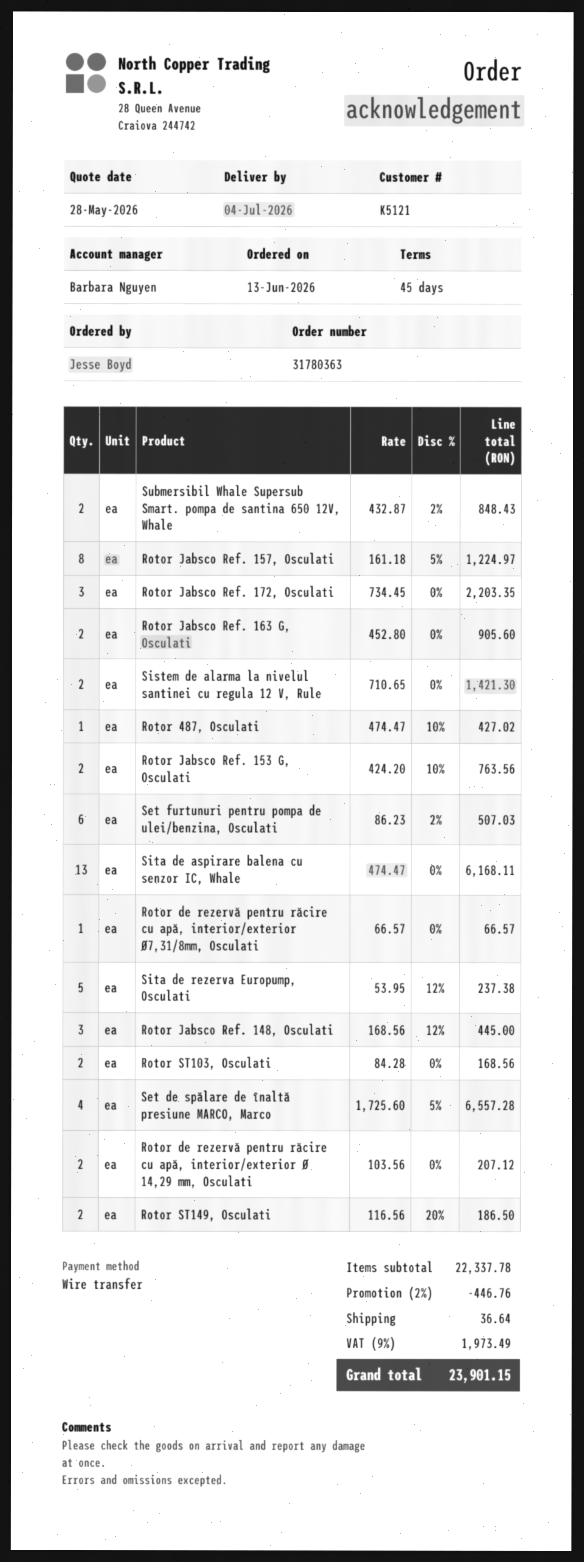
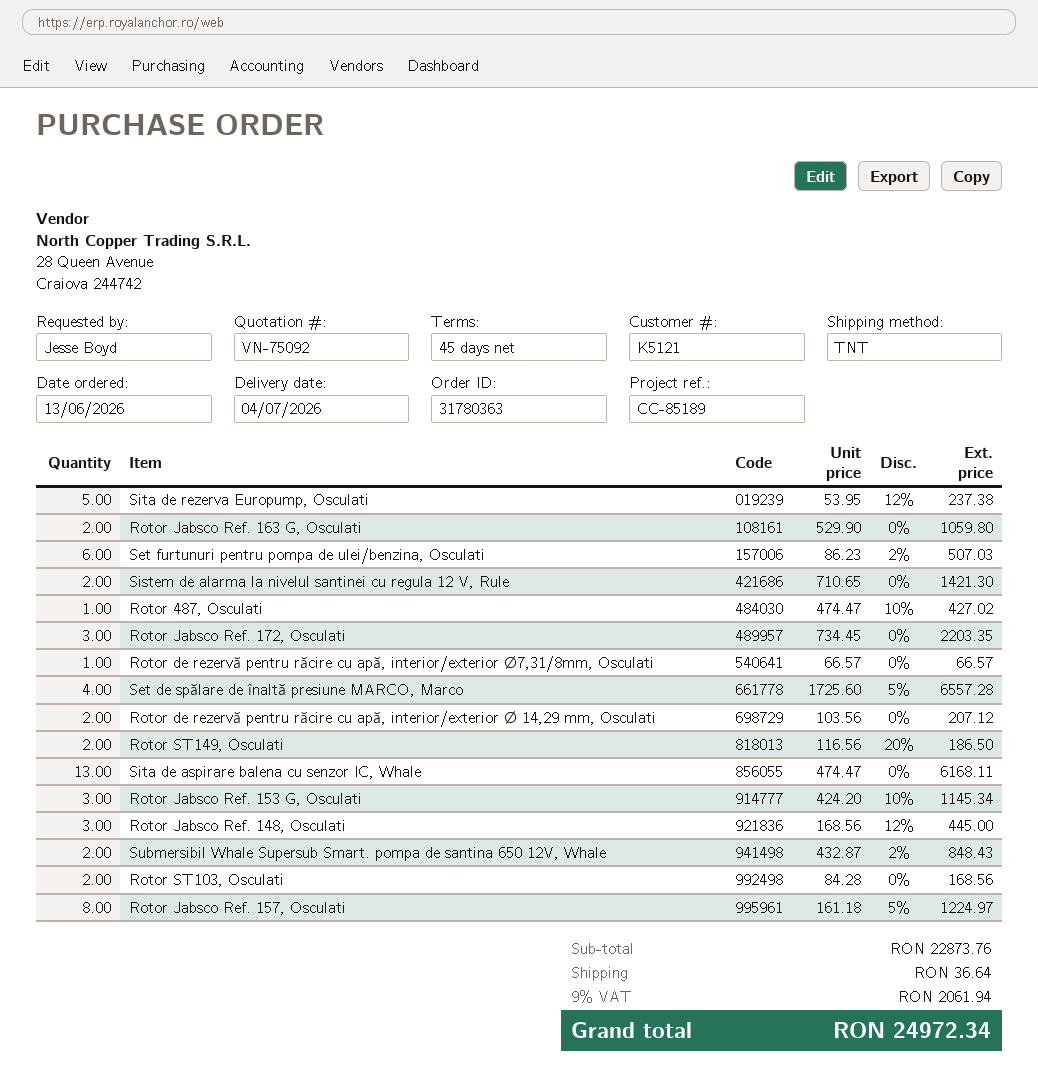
Rotor Jabsco Ref. 163 G, Osculati: 2 x 452.80 = 905.60 -> 2 x 529.90 = 1059.80
Rotor Jabsco Ref. 153 G, Osculati: 2 x 424.20 - 10% = 763.56 -> 3 x 424.20 - 10% = 1145.34
subtotal: 22337.78 -> 22873.76
discount: 2% = 446.76 -> none
tax: 9% = 1973.49 -> 9% = 2061.94
total: 23901.15 -> 24972.34

